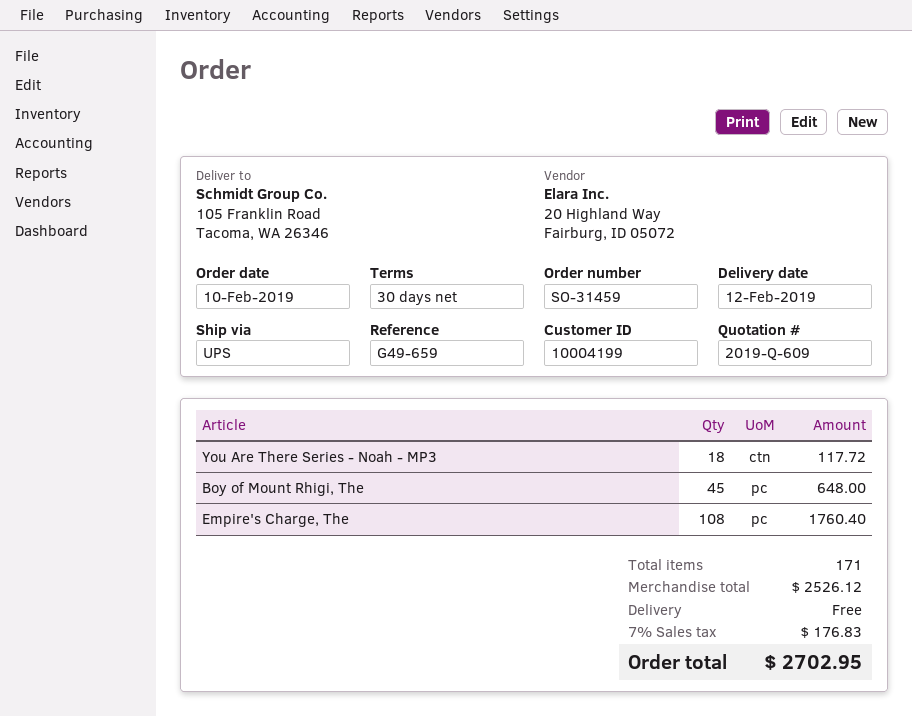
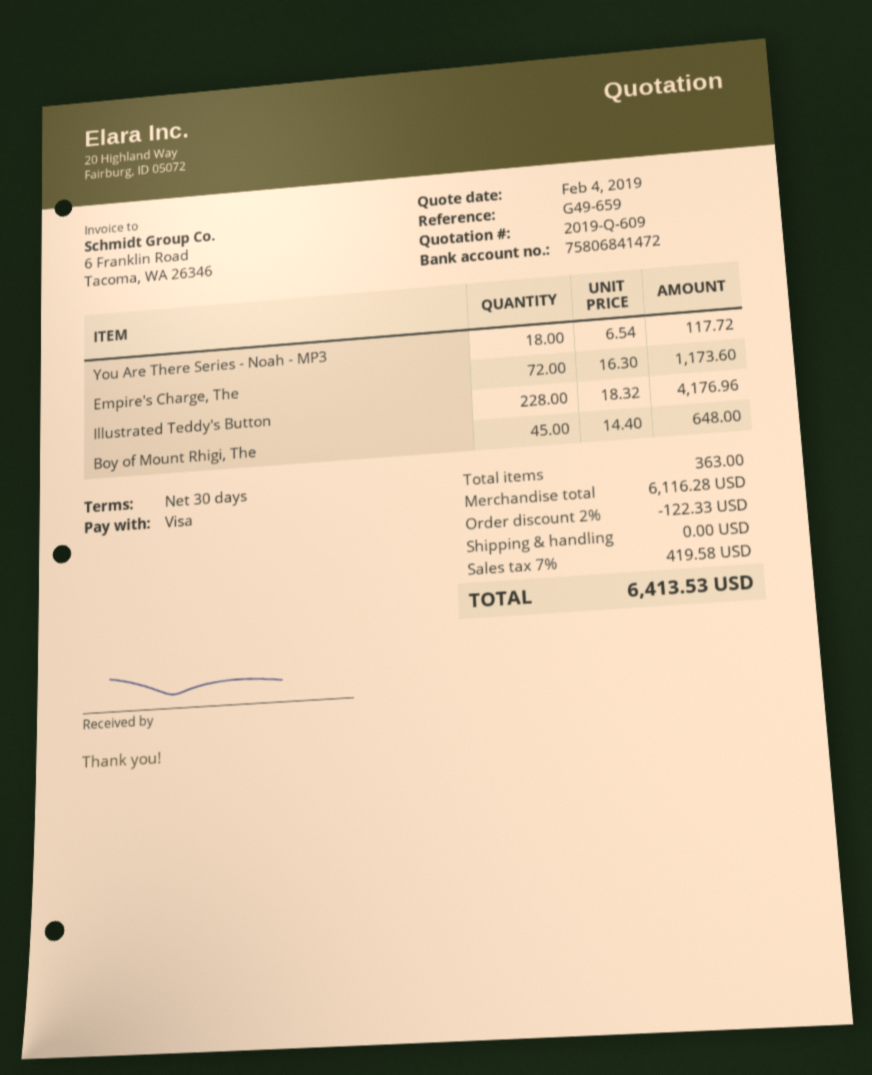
Empire's Charge, The: 108 for 1760.40 -> 72 for 1173.60
Illustrated Teddy's Button: none -> 228 for 4176.96
total quantity: 171 -> 363
subtotal: 2526.12 -> 6116.28
discount: none -> 2% = 122.33
tax: 7% = 176.83 -> 7% = 419.58
total: 2702.95 -> 6413.53

